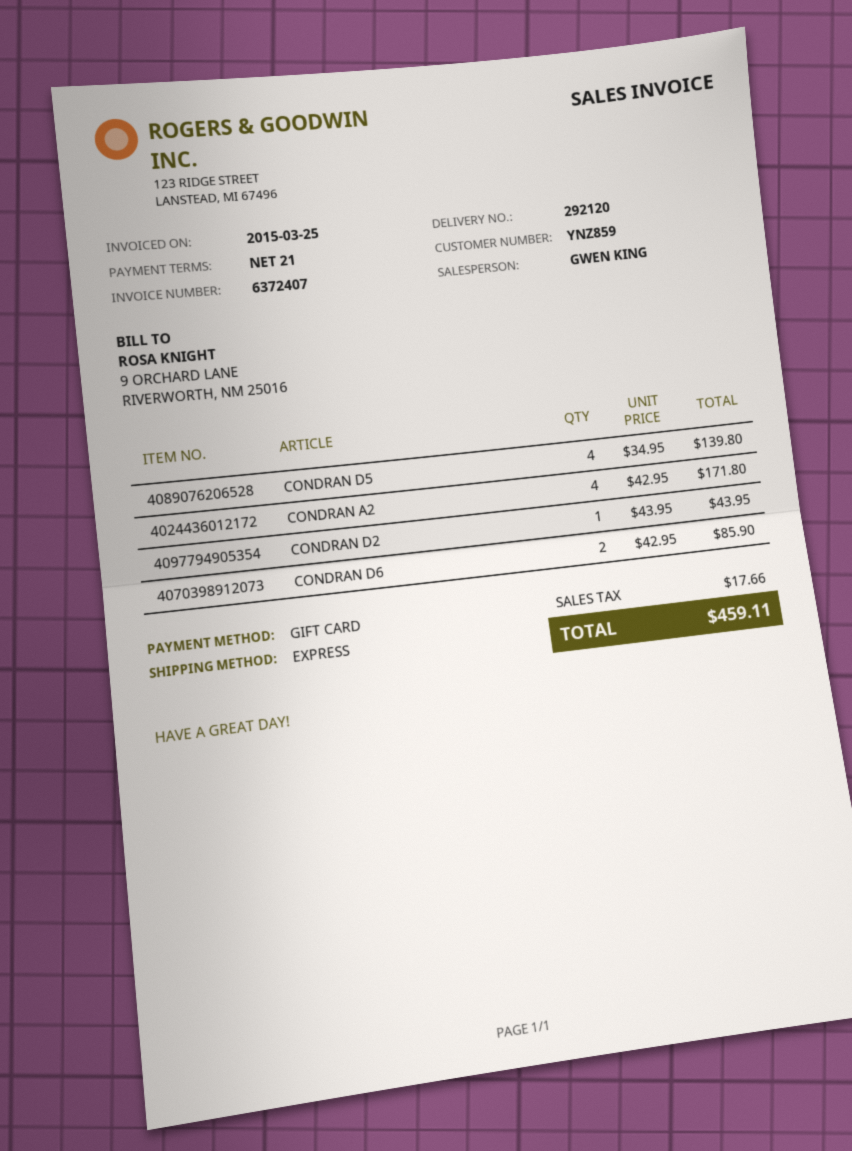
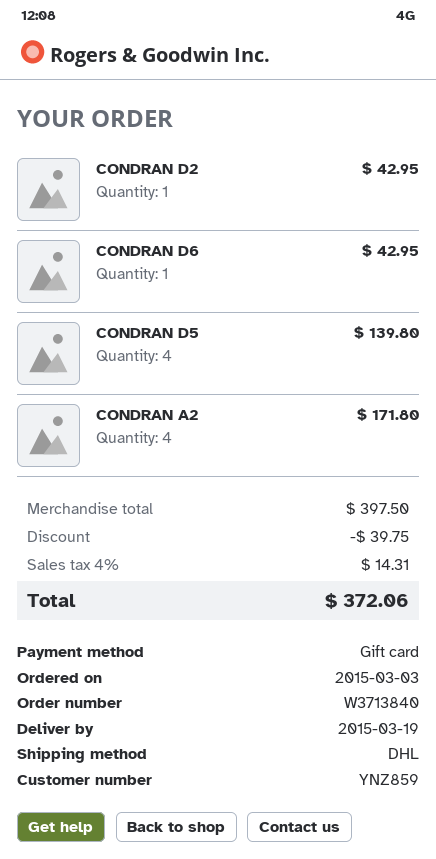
shipping method: express -> DHL
CONDRAN D2: 1 for 43.95 -> 1 for 42.95
CONDRAN D6: 2 for 85.90 -> 1 for 42.95
discount: none -> 39.75
tax: 17.66 -> 14.31
total: 459.11 -> 372.06

